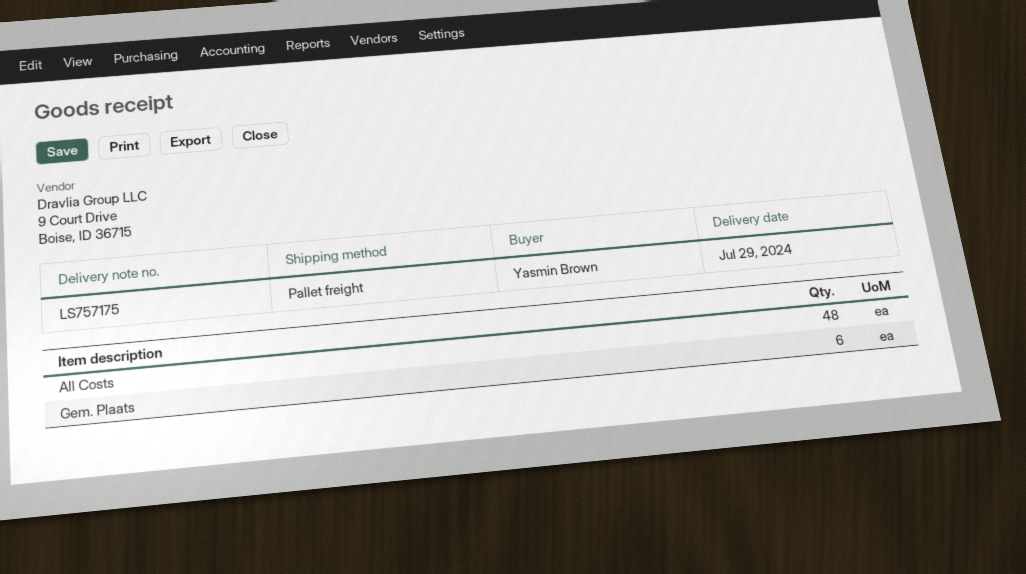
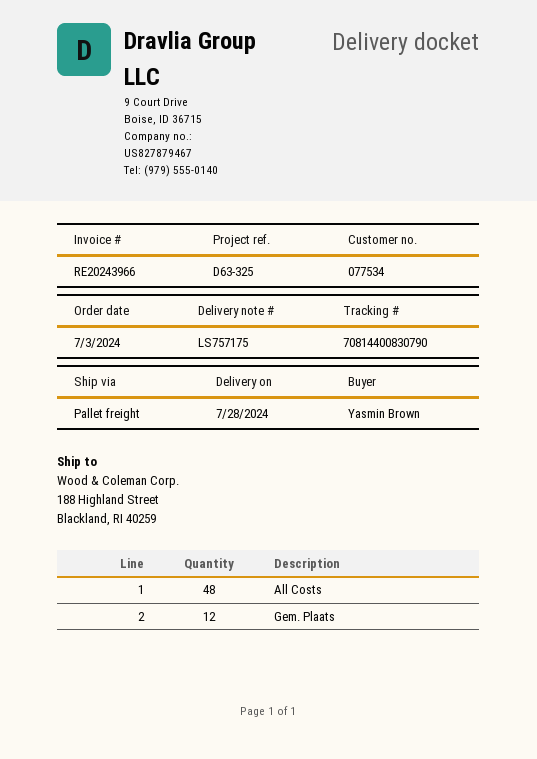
delivery date: 2024-07-29 -> 2024-07-28
Gem. Plaats: 6 -> 12

